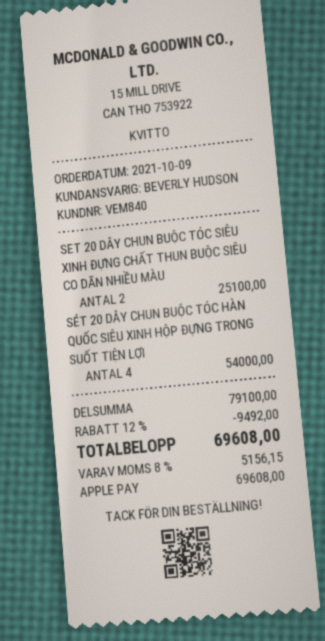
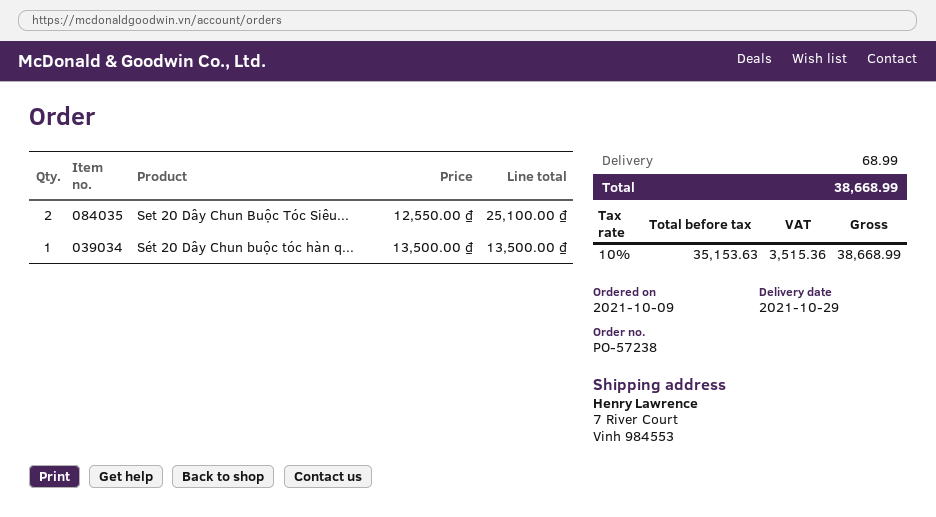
SÉT 20 DÂY CHUN BUỘC TÓC HÀN QUỐC SIÊU XINH HỘP ĐỰNG TRONG SUỐT TIỆN LỢI: 4 for 54000.00 -> 1 for 13500.00
discount: 12% = 9492.00 -> none
shipping: none -> 68.99
tax: 8% = 5156.15 -> 10% = 3515.36
total: 69608.00 -> 38668.99

